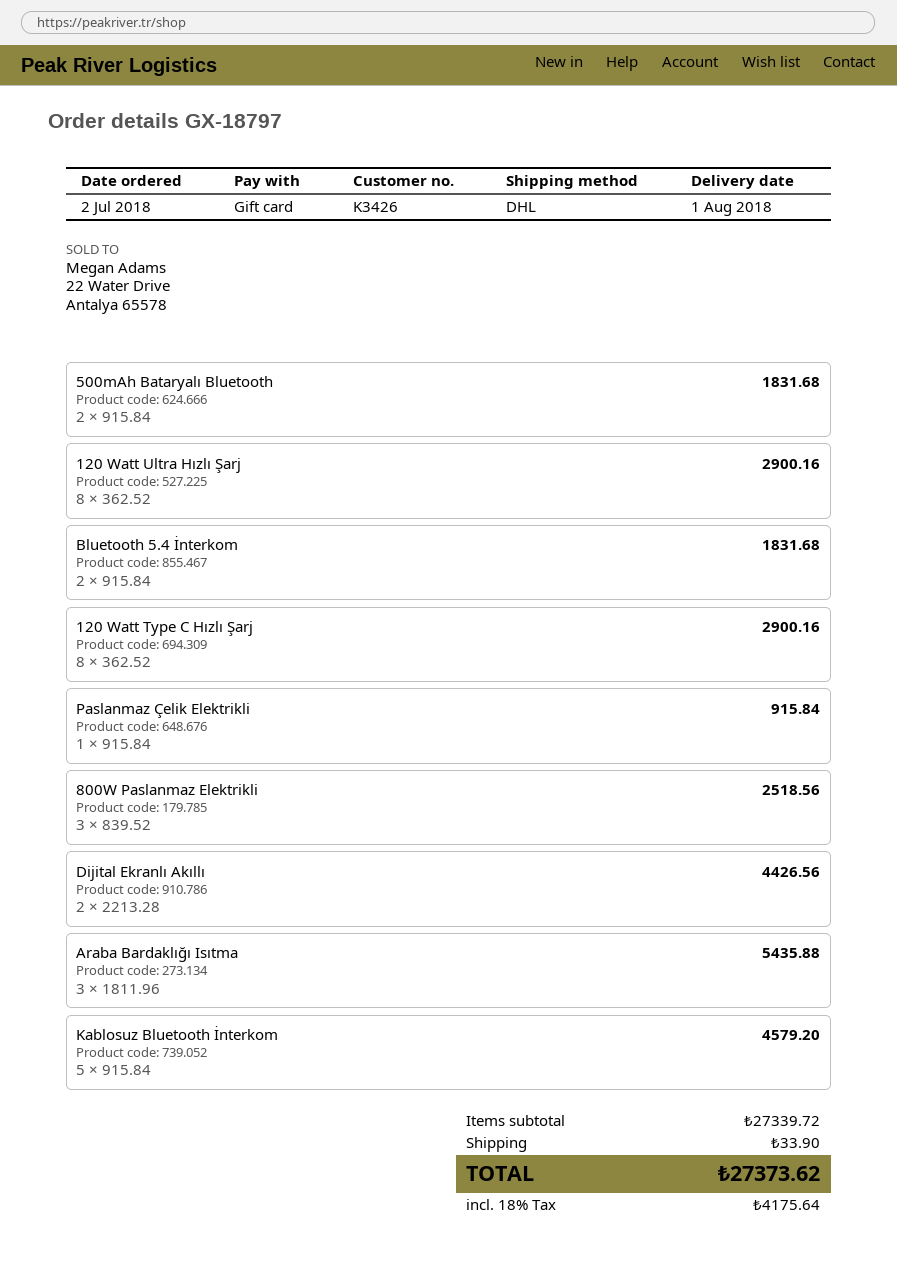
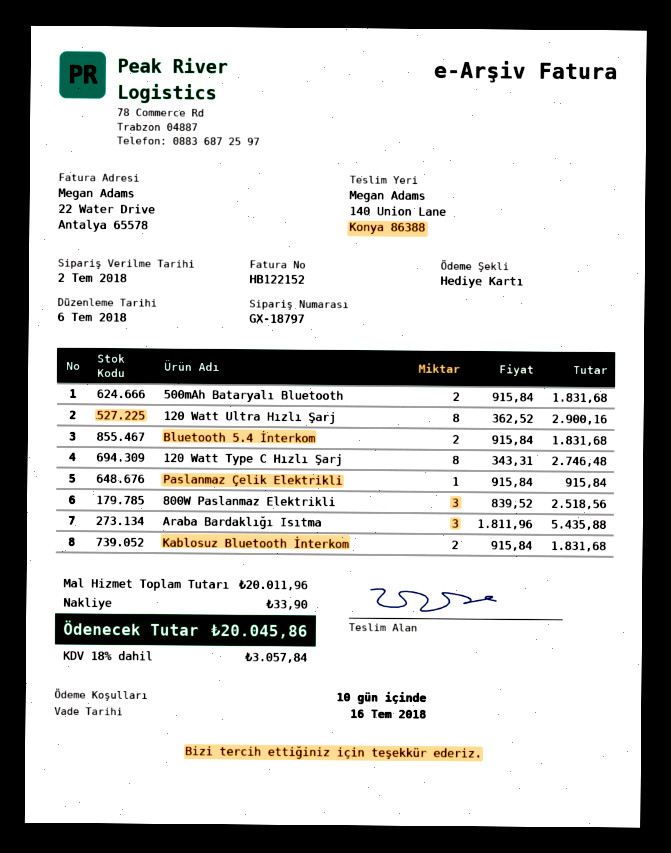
120 Watt Type C Hızlı Şarj: 8 x 362.52 = 2900.16 -> 8 x 343.31 = 2746.48
Dijital Ekranlı Akıllı: 2 x 2213.28 = 4426.56 -> none
Kablosuz Bluetooth İnterkom: 5 x 915.84 = 4579.20 -> 2 x 915.84 = 1831.68
subtotal: 27339.72 -> 20011.96
tax: 18% = 4175.64 -> 18% = 3057.84
total: 27373.62 -> 20045.86

